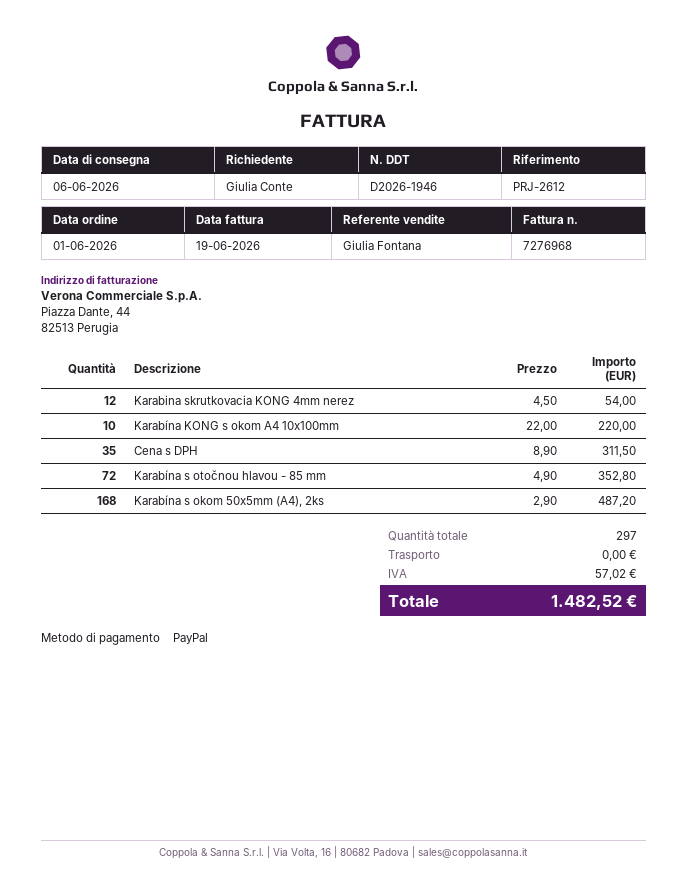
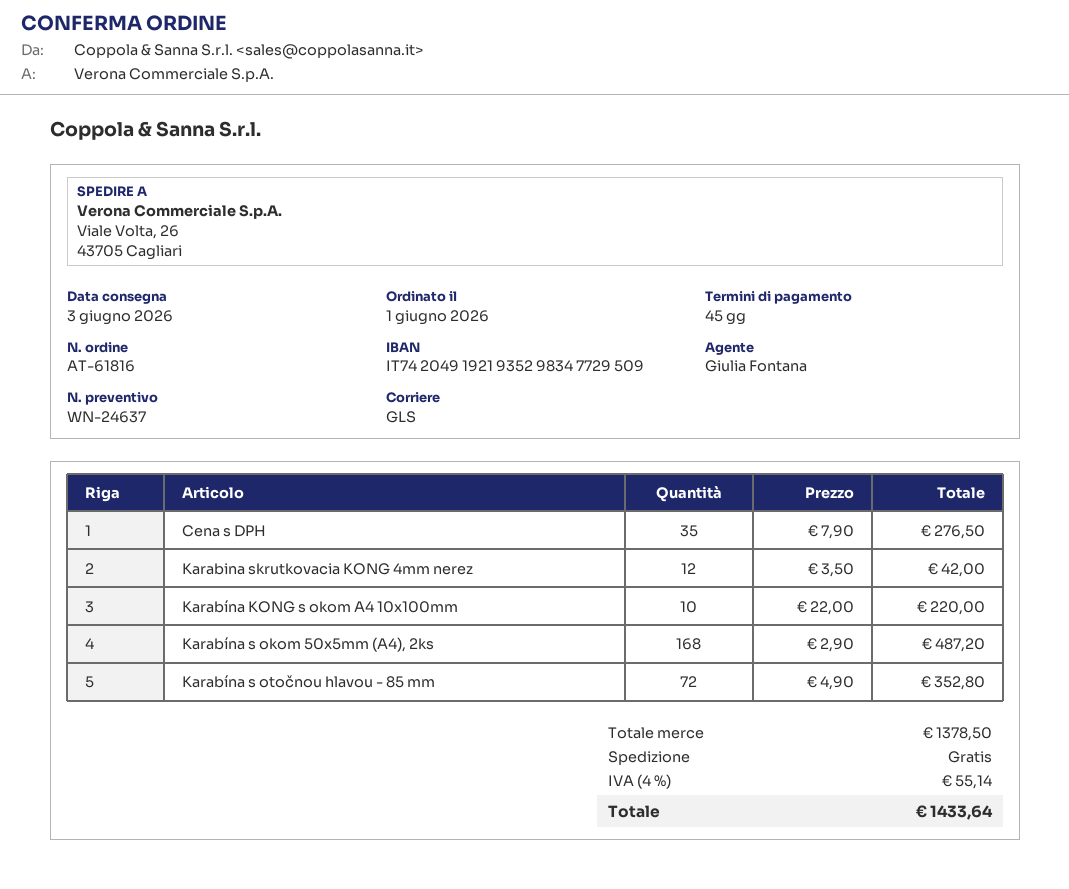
delivery date: 2026-06-06 -> 2026-06-03
Karabina skrutkovacia KONG 4mm nerez: 12 x 4.50 = 54.00 -> 12 x 3.50 = 42.00
Cena s DPH: 35 x 8.90 = 311.50 -> 35 x 7.90 = 276.50
tax: 57.02 -> 55.14
total: 1482.52 -> 1433.64

